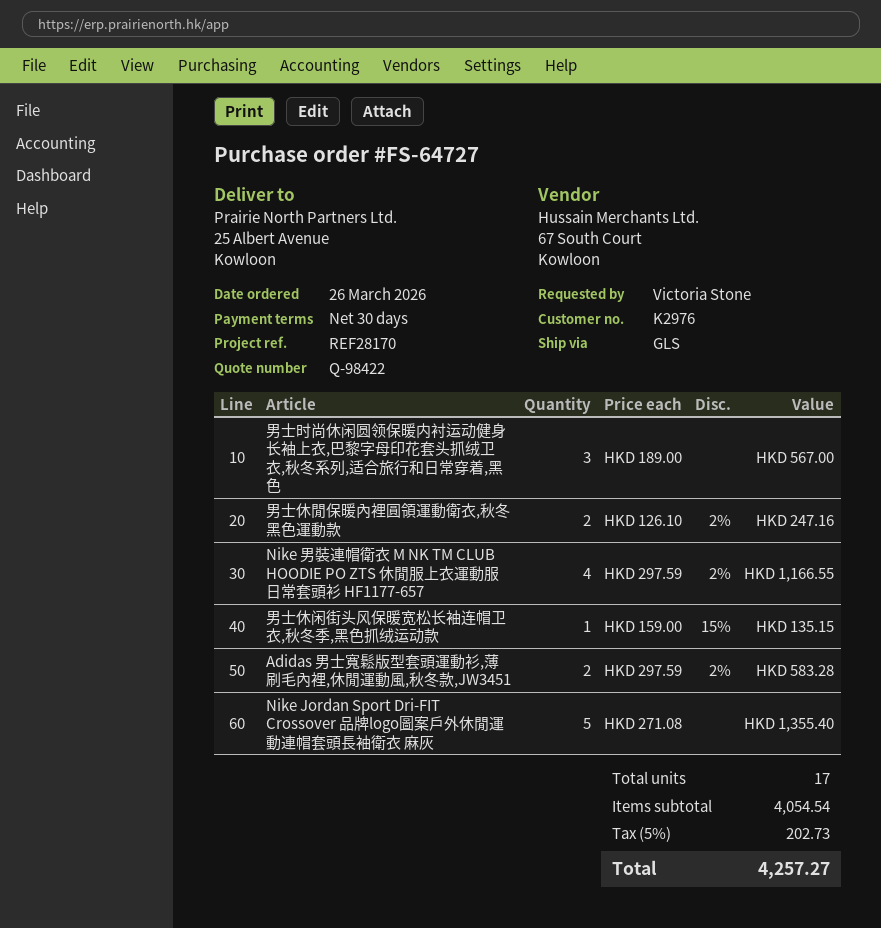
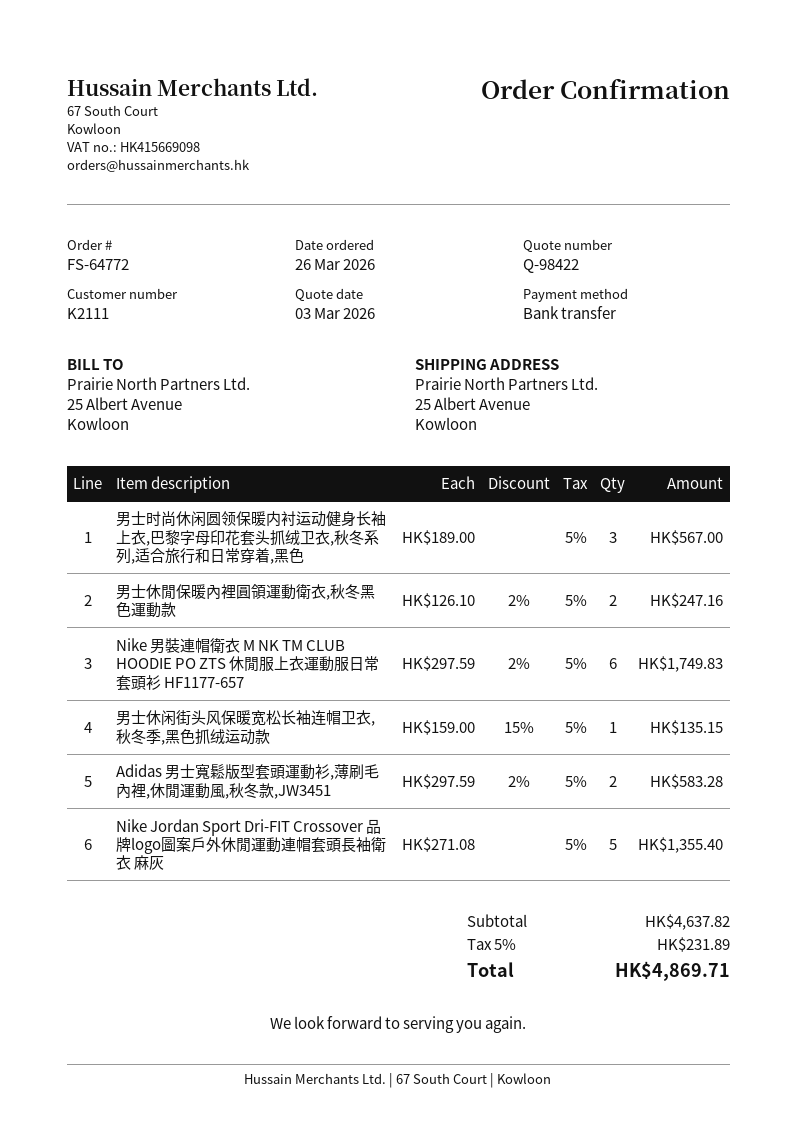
order number: FS-64727 -> FS-64772
customer number: K2976 -> K2111
Nike 男裝連帽衛衣 M NK TM CLUB HOODIE PO ZTS 休閒服上衣運動服日常套頭衫 HF1177-657: 4 x 297.59 - 2% = 1166.55 -> 6 x 297.59 - 2% = 1749.83
subtotal: 4054.54 -> 4637.82
tax: 5% = 202.73 -> 5% = 231.89
total: 4257.27 -> 4869.71

